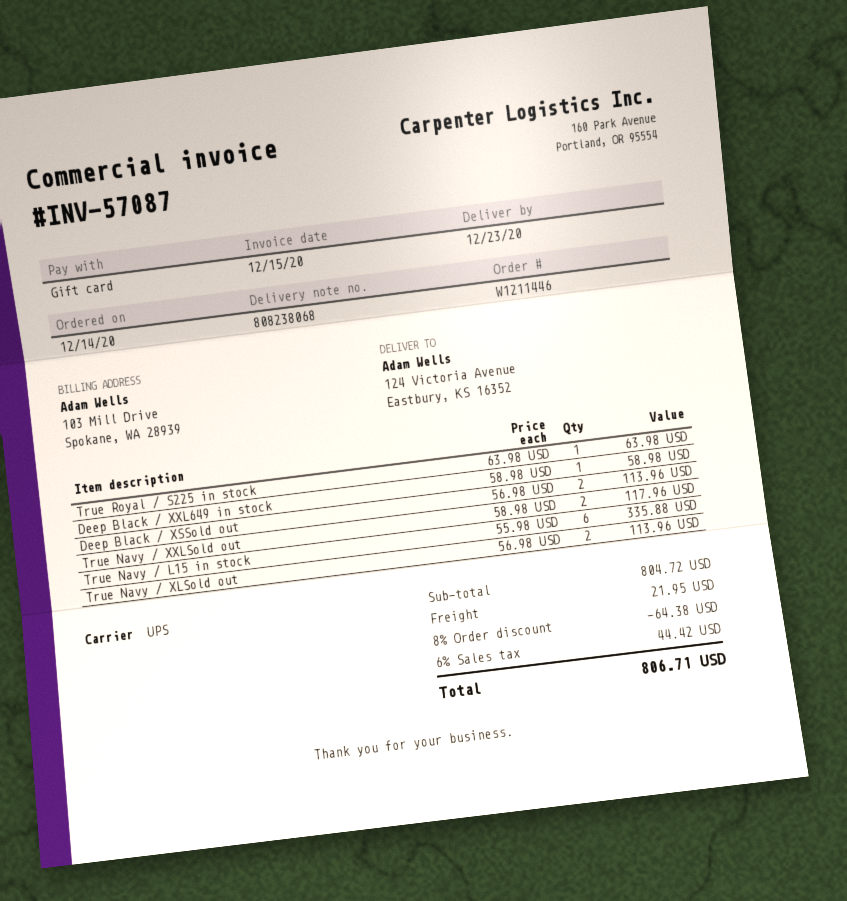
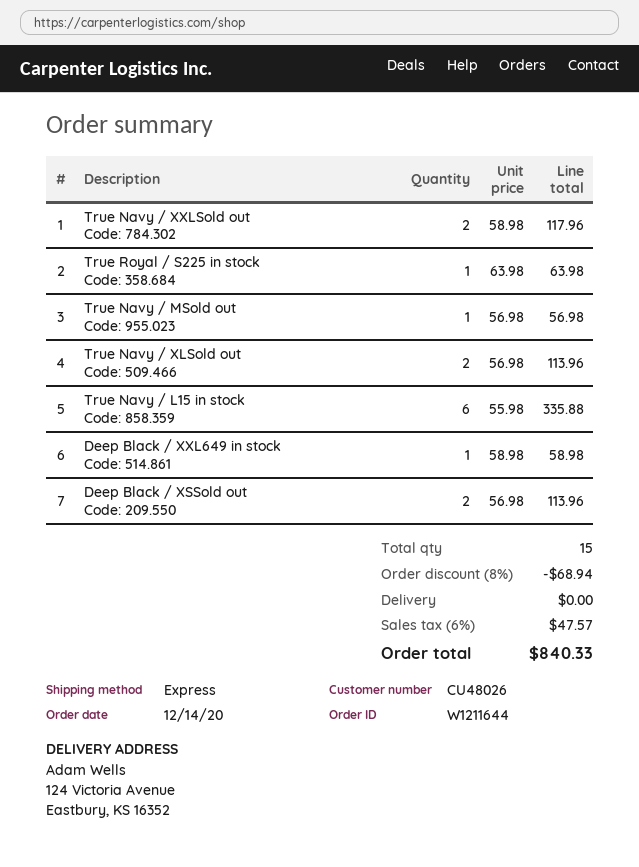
order number: W1211446 -> W1211644
shipping method: UPS -> express
True Navy / MSold out: none -> 1 x 56.98 = 56.98
discount: 8% = 64.38 -> 8% = 68.94
shipping: 21.95 -> 0.00
tax: 6% = 44.42 -> 6% = 47.57
total: 806.71 -> 840.33

